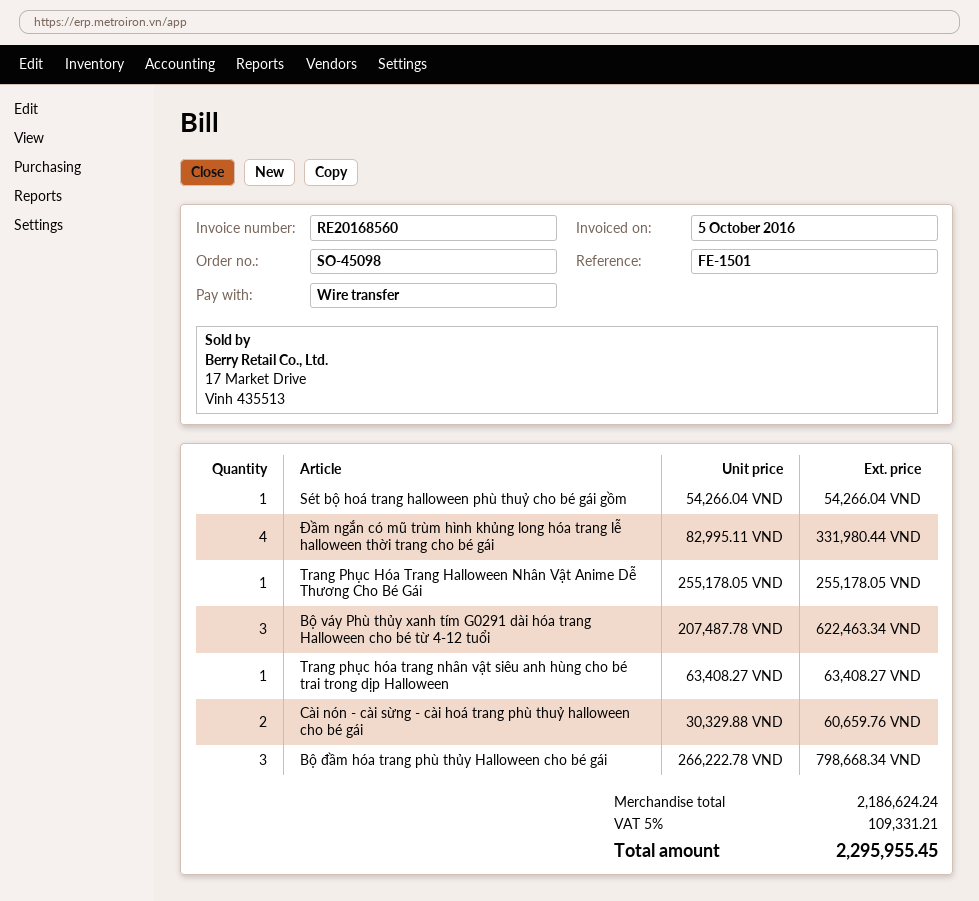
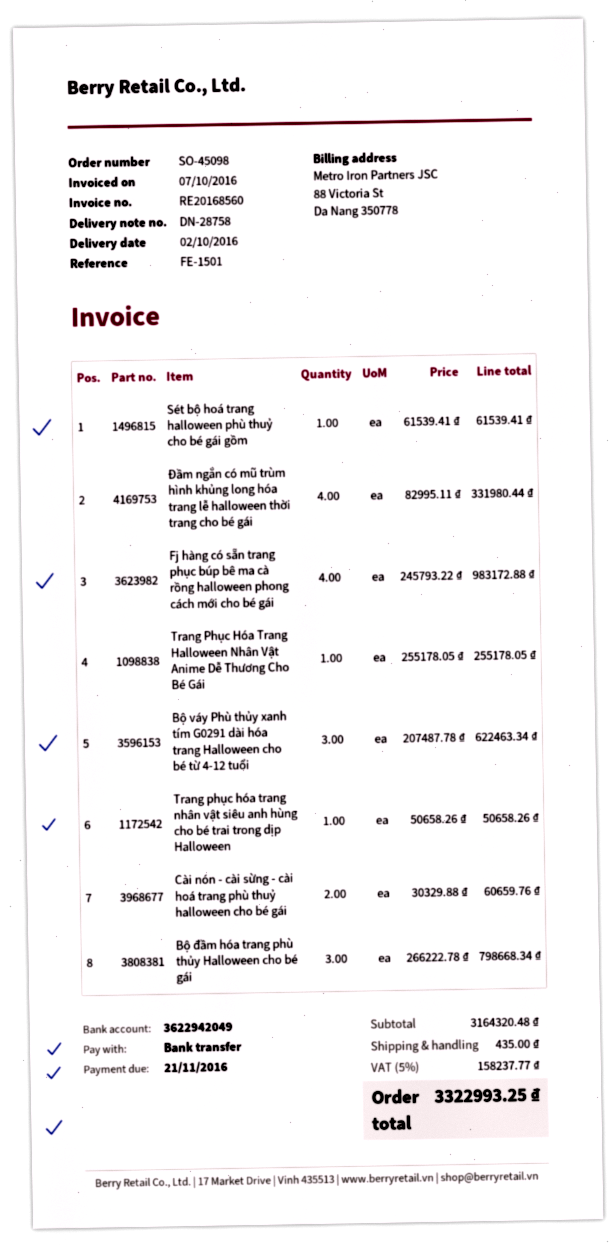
invoice date: 2016-10-05 -> 2016-10-07
Sét bộ hoá trang halloween phù thuỷ cho bé gái gồm: 1 x 54266.04 = 54266.04 -> 1 x 61539.41 = 61539.41
Trang phục hóa trang nhân vật siêu anh hùng cho bé trai trong dịp Halloween: 1 x 63408.27 = 63408.27 -> 1 x 50658.26 = 50658.26
Fj hàng có sẵn trang phục búp bê ma cà rồng halloween phong cách mới cho bé gái: none -> 4 x 245793.22 = 983172.88
subtotal: 2186624.24 -> 3164320.48
shipping: none -> 435.00
tax: 5% = 109331.21 -> 5% = 158237.77
total: 2295955.45 -> 3322993.25

